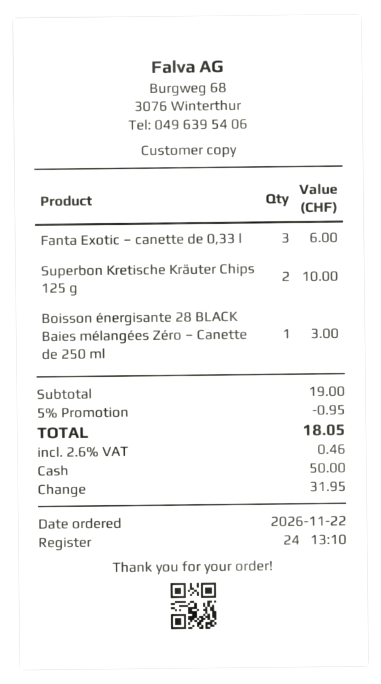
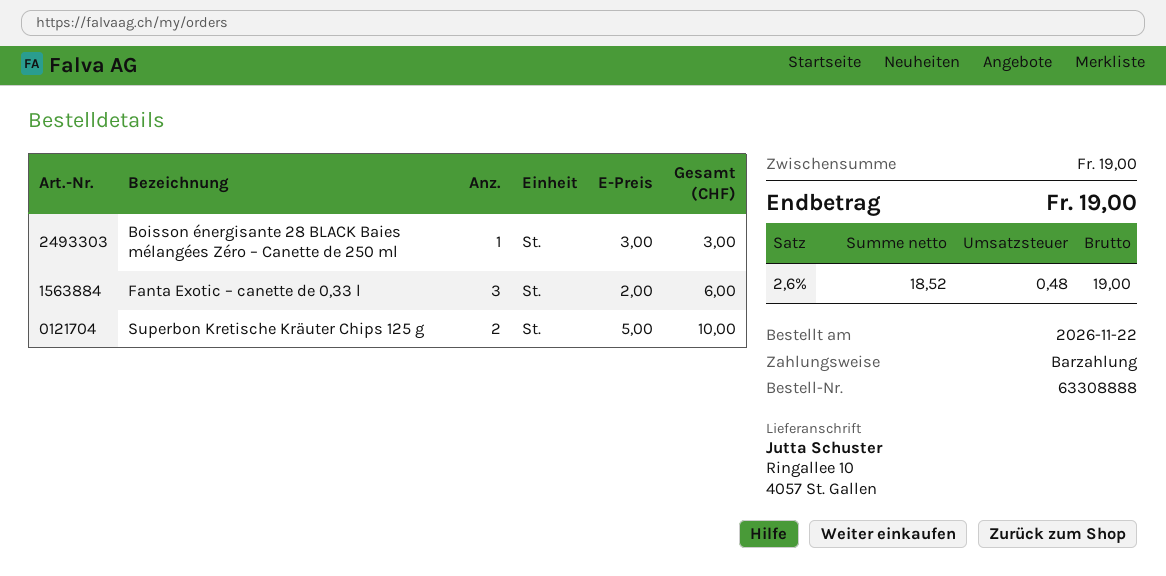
discount: 5% = 0.95 -> none
tax: 2.6% = 0.46 -> 2.6% = 0.48
total: 18.05 -> 19.00

